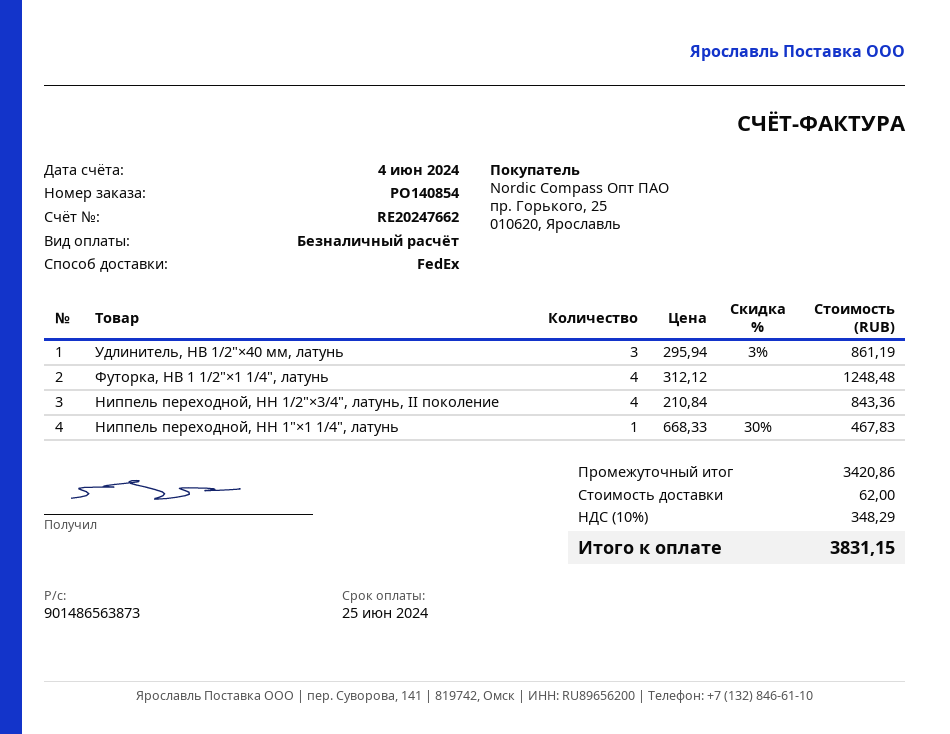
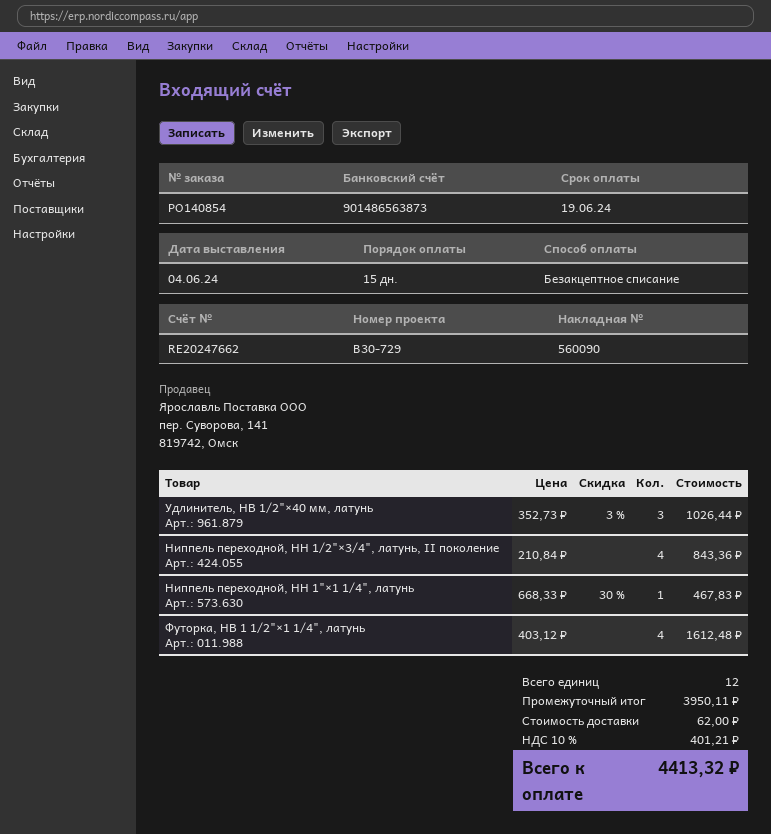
due date: 2024-06-25 -> 2024-06-19
payment method: bank transfer -> direct debit
Удлинитель, НВ 1/2"×40 мм, латунь: 3 x 295.94 - 3% = 861.19 -> 3 x 352.73 - 3% = 1026.44
Футорка, НВ 1 1/2"×1 1/4", латунь: 4 x 312.12 = 1248.48 -> 4 x 403.12 = 1612.48
subtotal: 3420.86 -> 3950.11
tax: 10% = 348.29 -> 10% = 401.21
total: 3831.15 -> 4413.32

